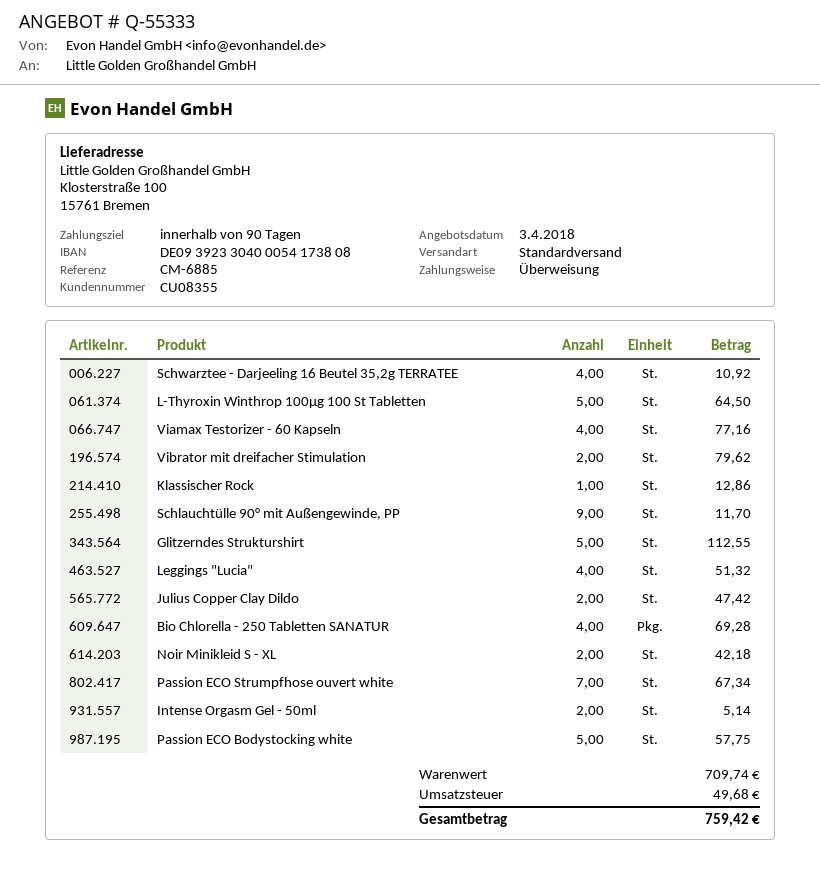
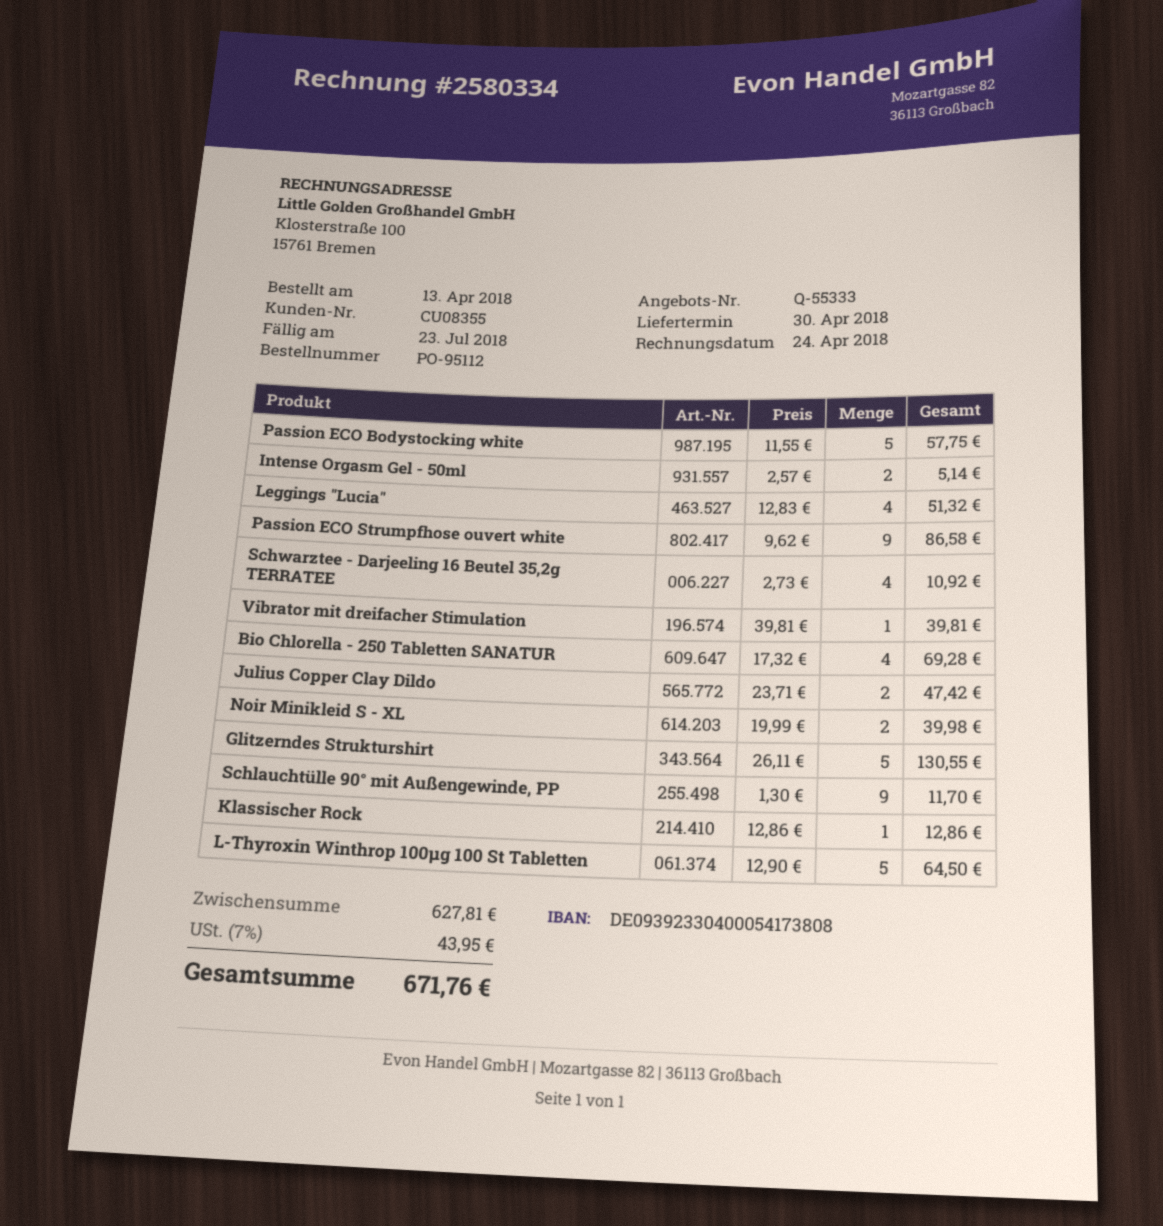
Viamax Testorizer - 60 Kapseln: 4 for 77.16 -> none
Vibrator mit dreifacher Stimulation: 2 for 79.62 -> 1 for 39.81
Glitzerndes Strukturshirt: 5 for 112.55 -> 5 for 130.55
Noir Minikleid S - XL: 2 for 42.18 -> 2 for 39.98
Passion ECO Strumpfhose ouvert white: 7 for 67.34 -> 9 for 86.58
subtotal: 709.74 -> 627.81
tax: 49.68 -> 43.95
total: 759.42 -> 671.76

